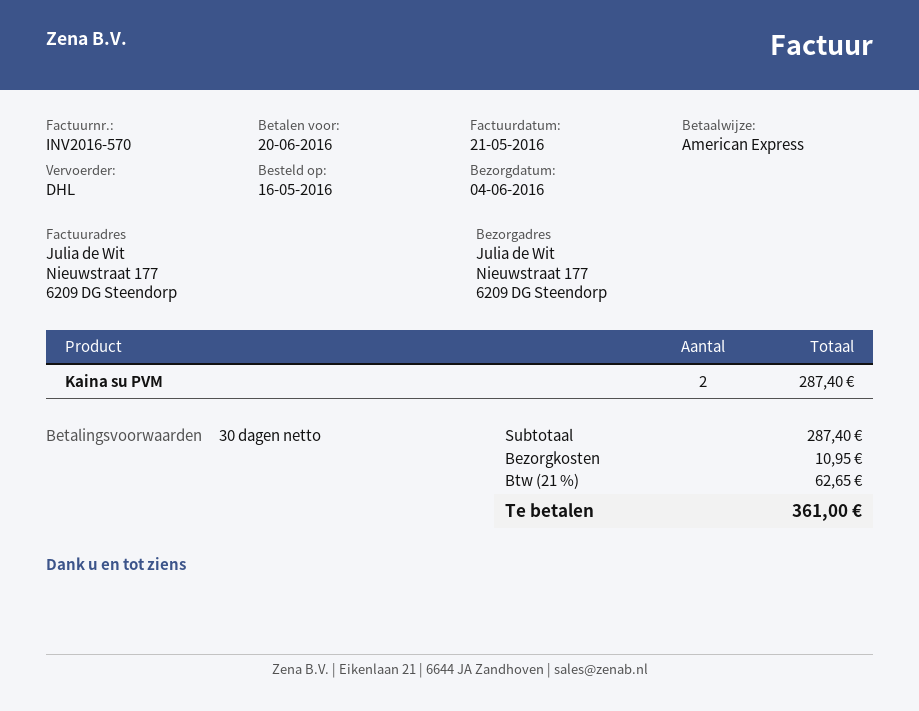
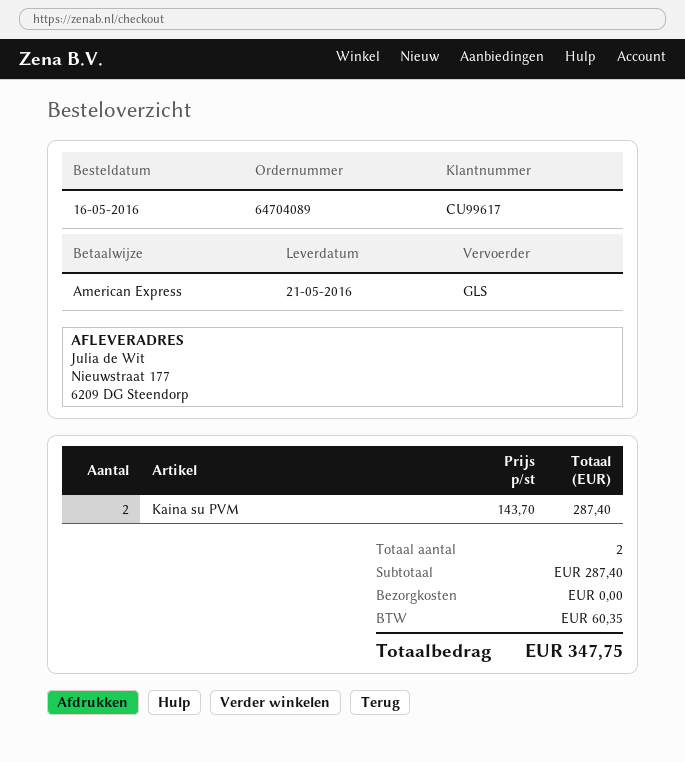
delivery date: 2016-06-04 -> 2016-05-21
shipping method: DHL -> GLS
shipping: 10.95 -> 0.00
tax: 62.65 -> 60.35
total: 361.00 -> 347.75

